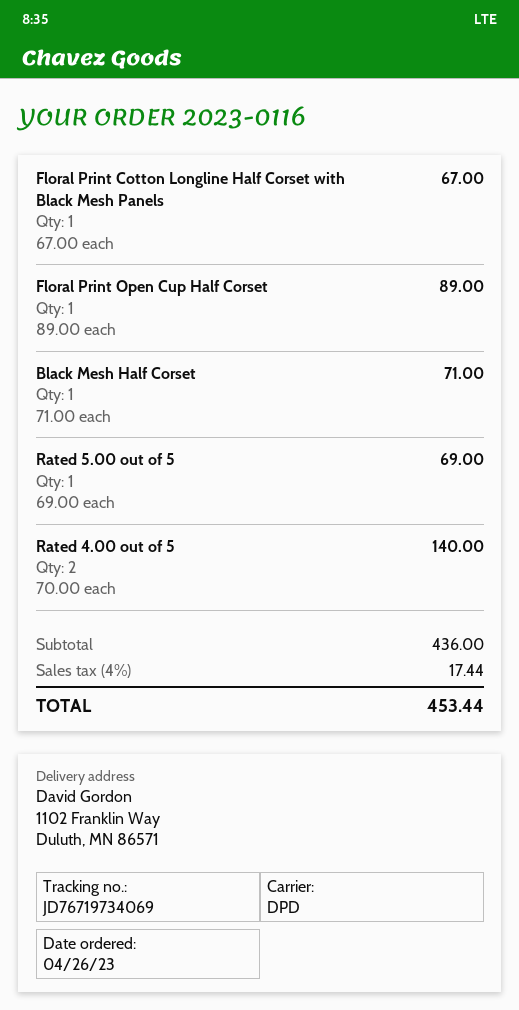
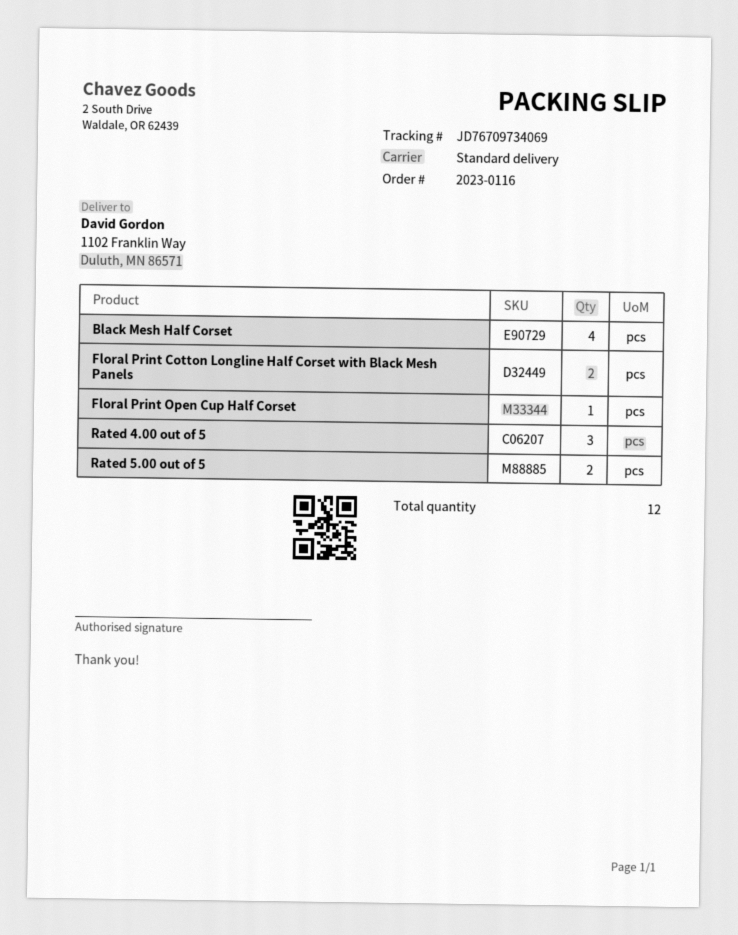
shipping method: DPD -> standard
tracking number: JD76719734069 -> JD76709734069
Floral Print Cotton Longline Half Corset with Black Mesh Panels: 1 -> 2
Black Mesh Half Corset: 1 -> 4
Rated 5.00 out of 5: 1 -> 2
Rated 4.00 out of 5: 2 -> 3

